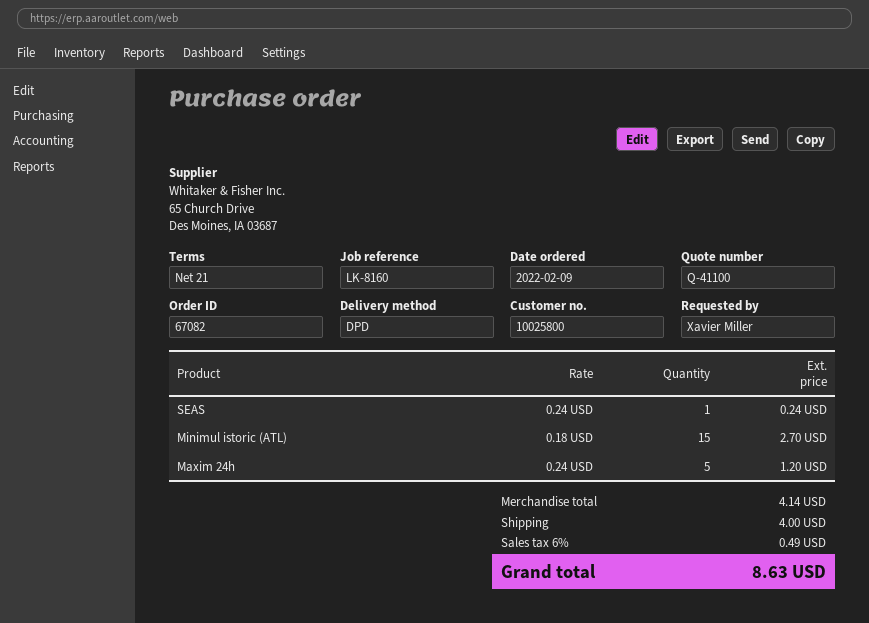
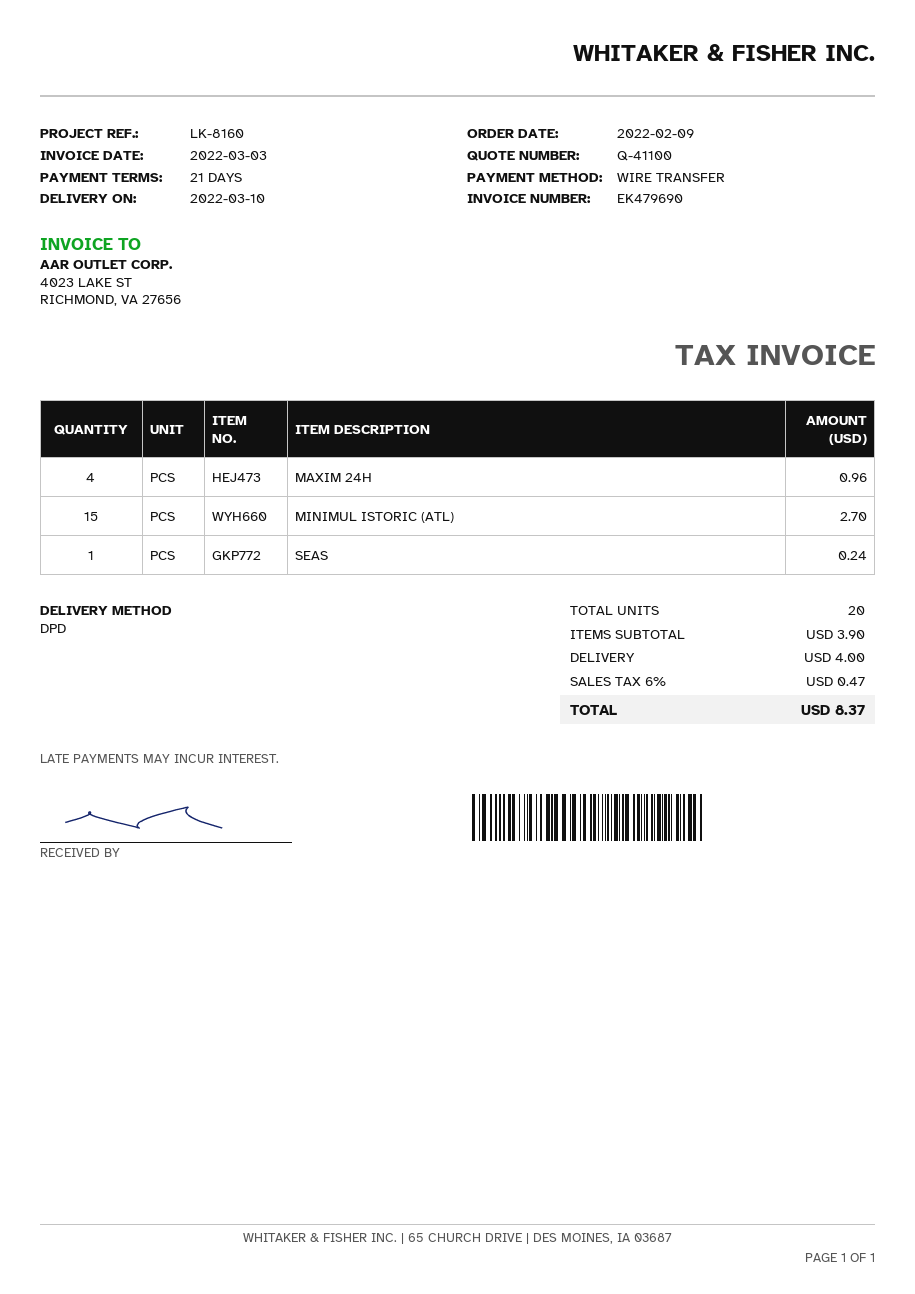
Maxim 24h: 5 for 1.20 -> 4 for 0.96
subtotal: 4.14 -> 3.90
tax: 6% = 0.49 -> 6% = 0.47
total: 8.63 -> 8.37

